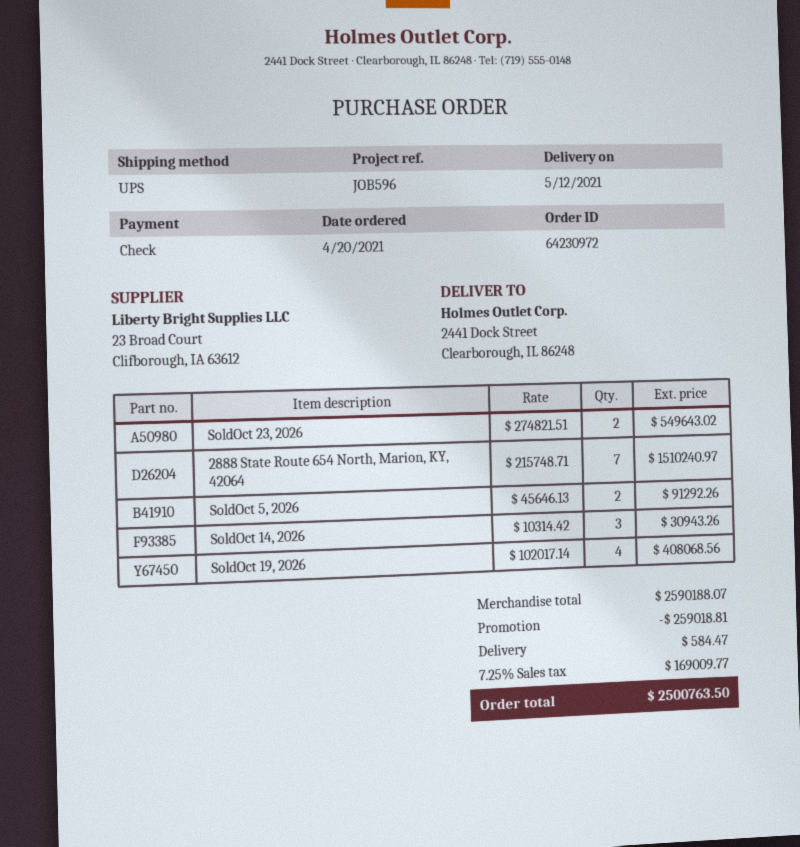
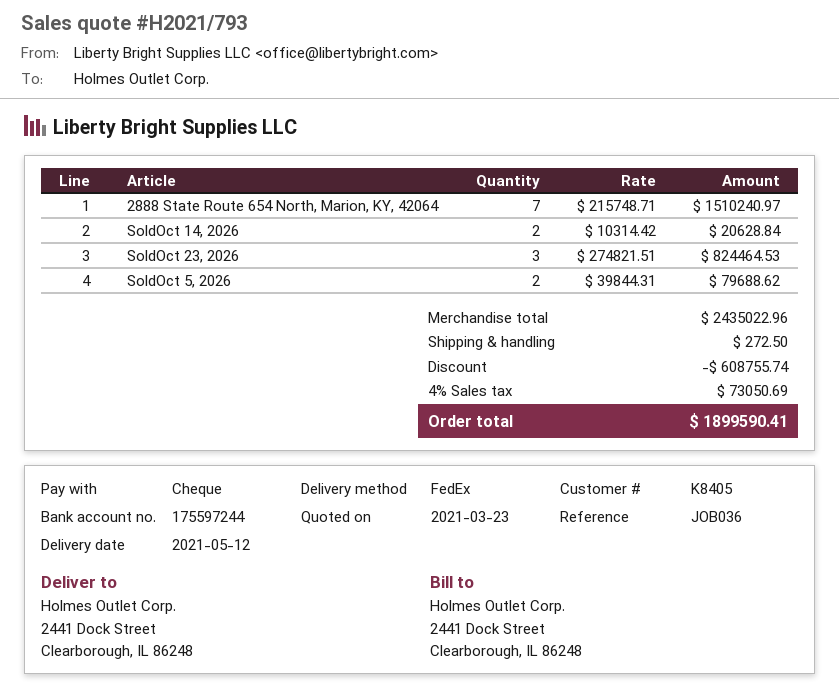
reference: JOB596 -> JOB036
shipping method: UPS -> FedEx
SoldOct 23, 2026: 2 x 274821.51 = 549643.02 -> 3 x 274821.51 = 824464.53
SoldOct 5, 2026: 2 x 45646.13 = 91292.26 -> 2 x 39844.31 = 79688.62
SoldOct 14, 2026: 3 x 10314.42 = 30943.26 -> 2 x 10314.42 = 20628.84
SoldOct 19, 2026: 4 x 102017.14 = 408068.56 -> none
subtotal: 2590188.07 -> 2435022.96
discount: 259018.81 -> 608755.74
shipping: 584.47 -> 272.50
tax: 7.25% = 169009.77 -> 4% = 73050.69
total: 2500763.50 -> 1899590.41

